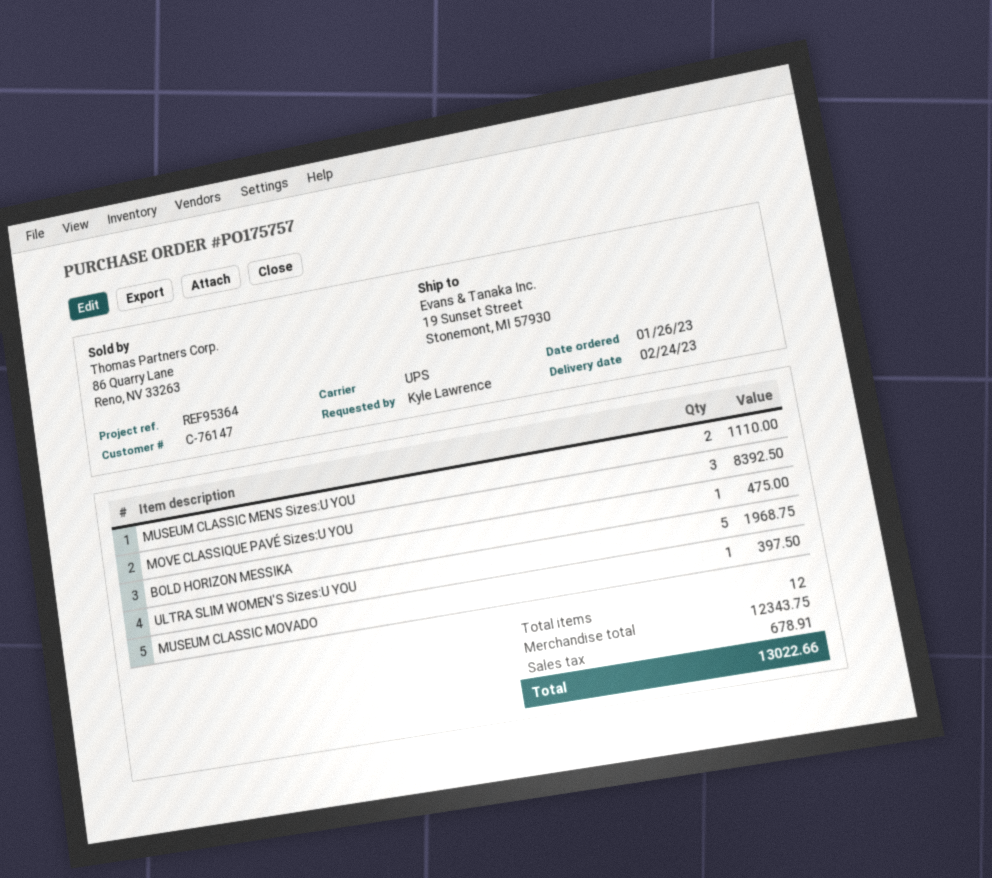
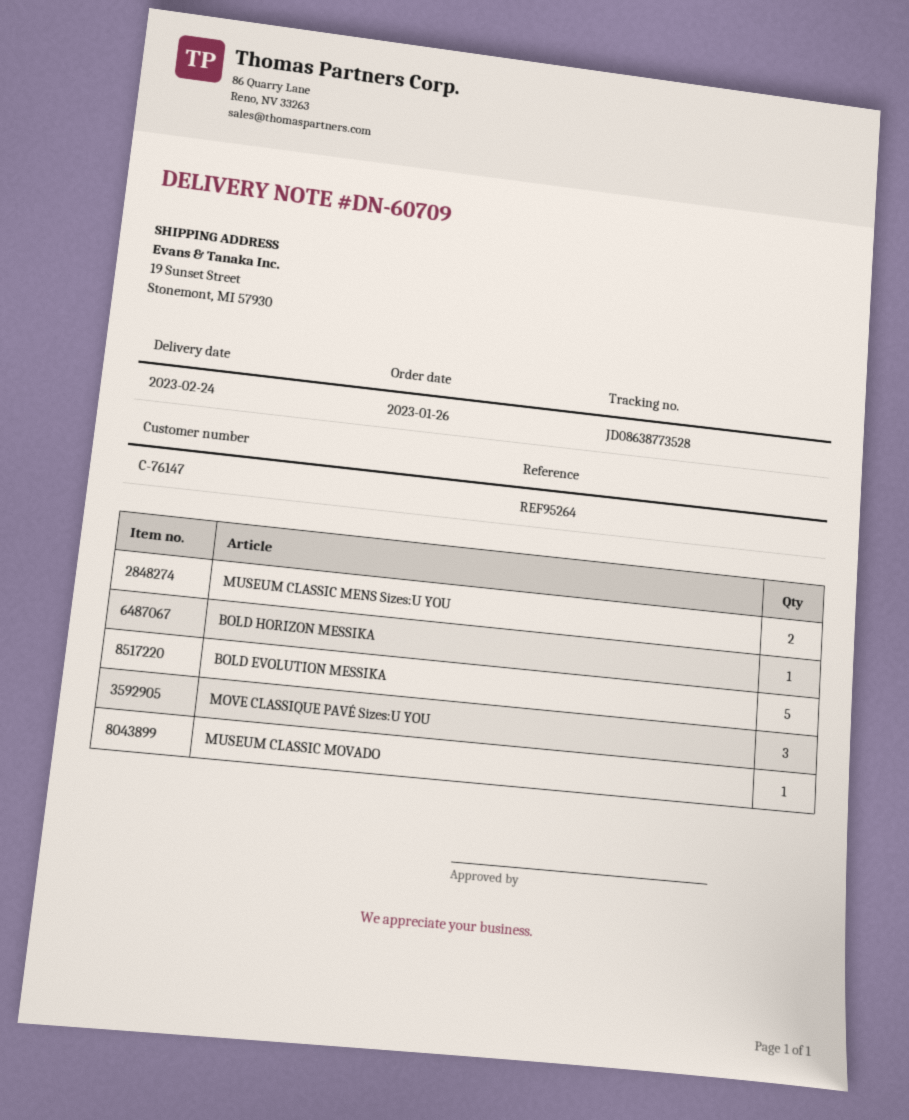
reference: REF95364 -> REF95264
ULTRA SLIM WOMEN'S Sizes:U YOU: 5 -> none
BOLD EVOLUTION MESSIKA: none -> 5

